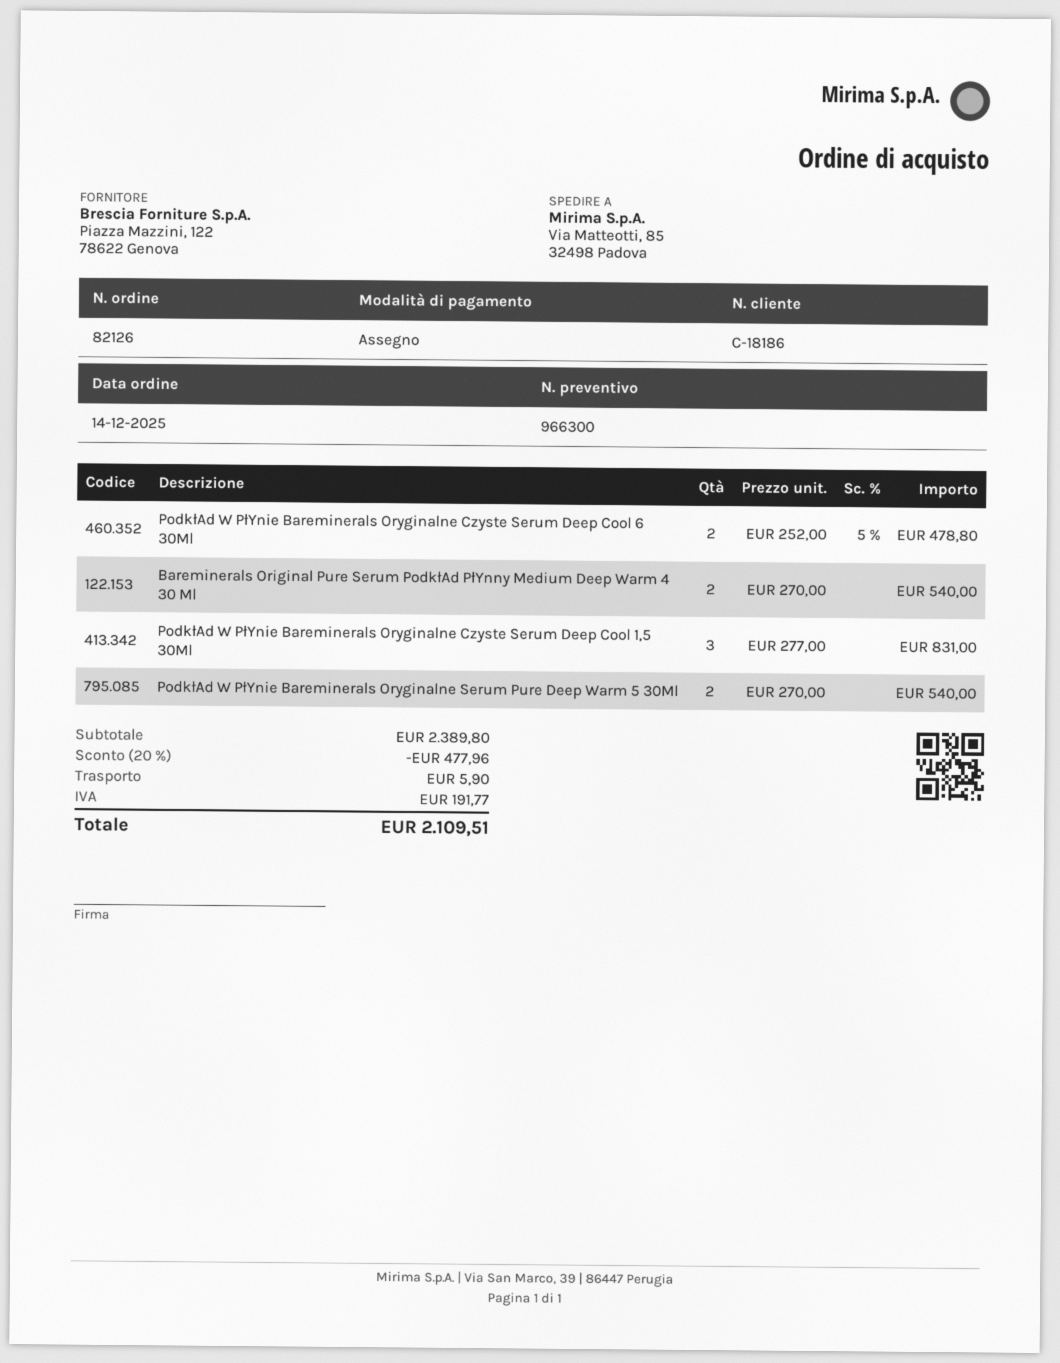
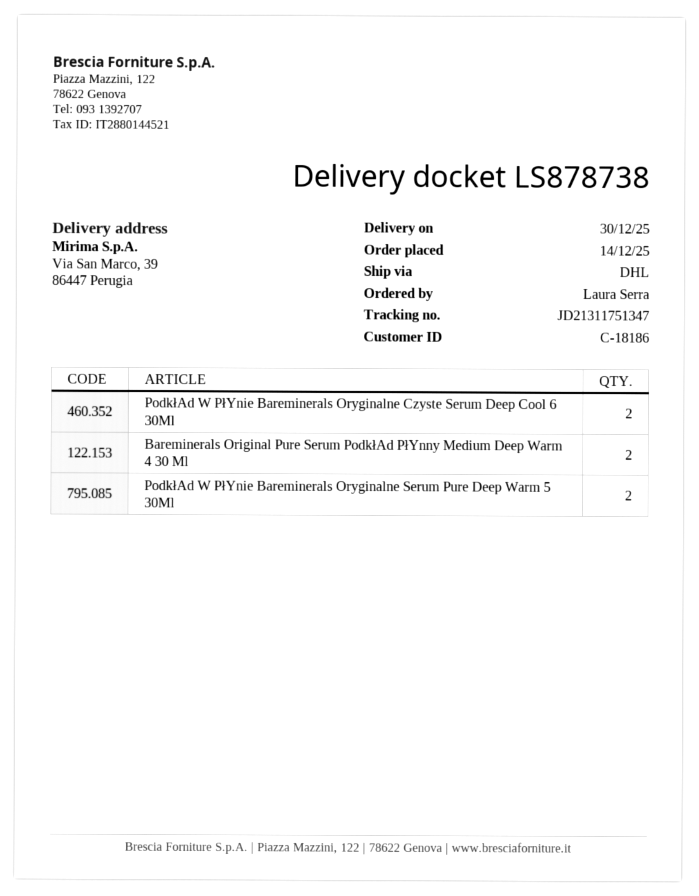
ship to: Via Matteotti, 85, 32498 Padova -> Via San Marco, 39, 86447 Perugia
PodkłAd W PłYnie Bareminerals Oryginalne Czyste Serum Deep Cool 1,5 30Ml: 3 -> none

